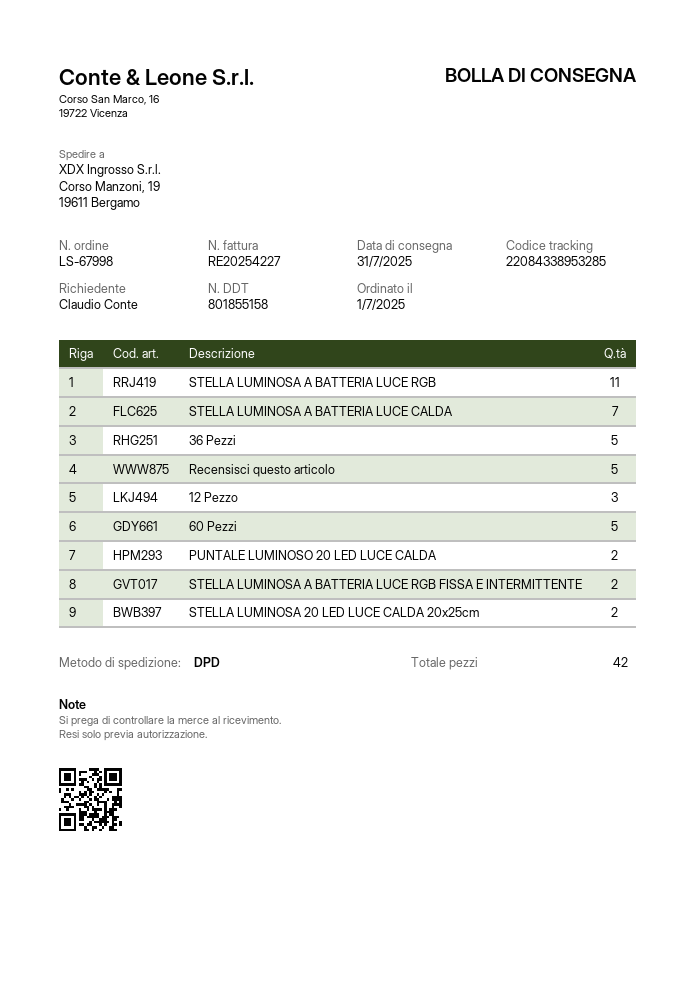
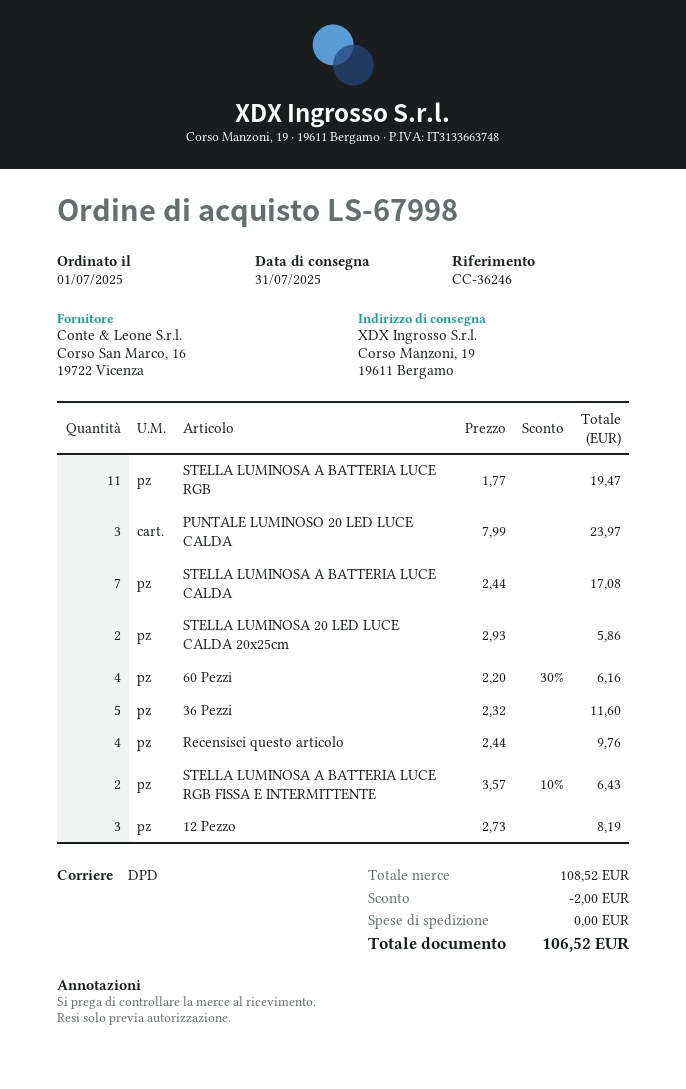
Recensisci questo articolo: 5 -> 4
60 Pezzi: 5 -> 4
PUNTALE LUMINOSO 20 LED LUCE CALDA: 2 -> 3

